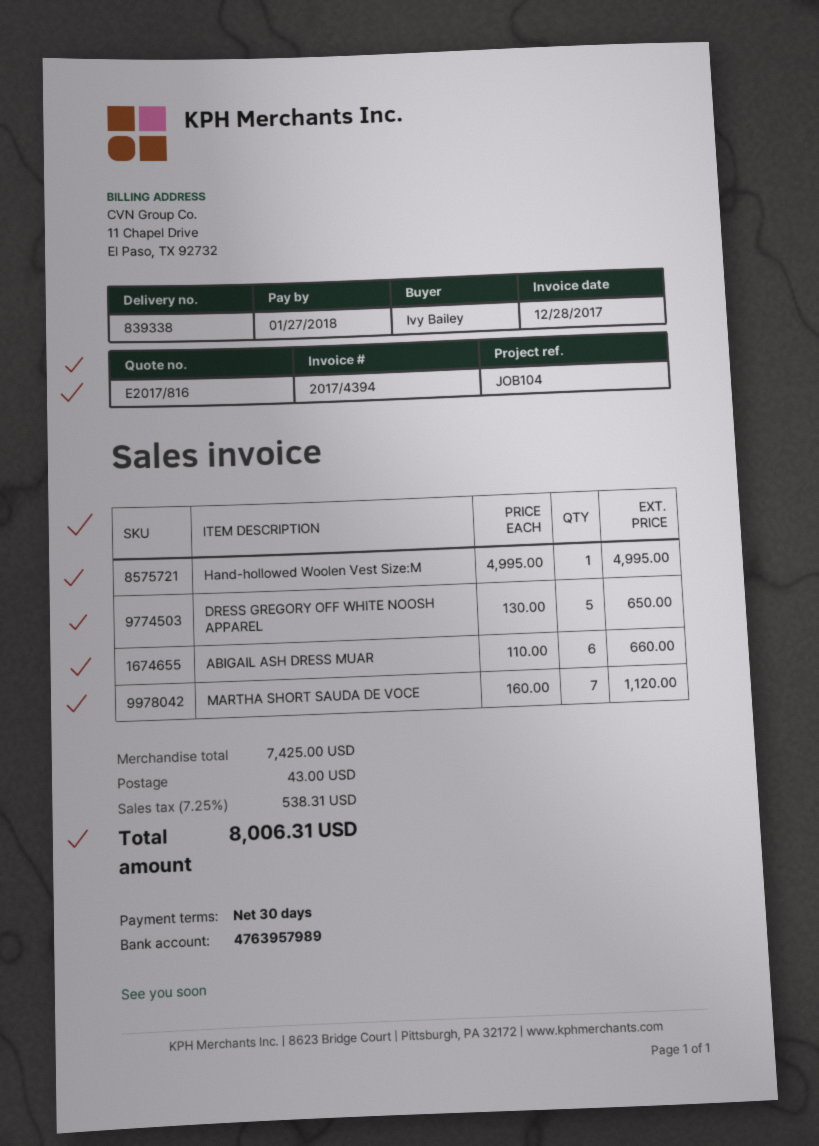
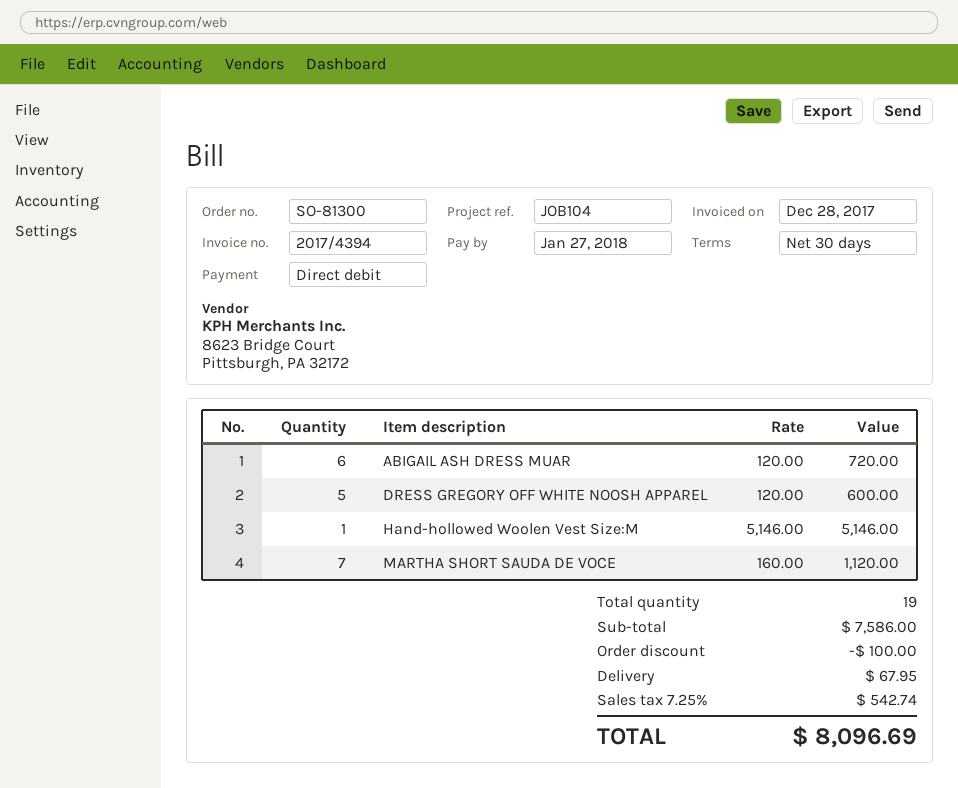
Hand-hollowed Woolen Vest Size:M: 1 x 4995.00 = 4995.00 -> 1 x 5146.00 = 5146.00
DRESS GREGORY OFF WHITE NOOSH APPAREL: 5 x 130.00 = 650.00 -> 5 x 120.00 = 600.00
ABIGAIL ASH DRESS MUAR: 6 x 110.00 = 660.00 -> 6 x 120.00 = 720.00
subtotal: 7425.00 -> 7586.00
discount: none -> 100.00
shipping: 43.00 -> 67.95
tax: 7.25% = 538.31 -> 7.25% = 542.74
total: 8006.31 -> 8096.69

